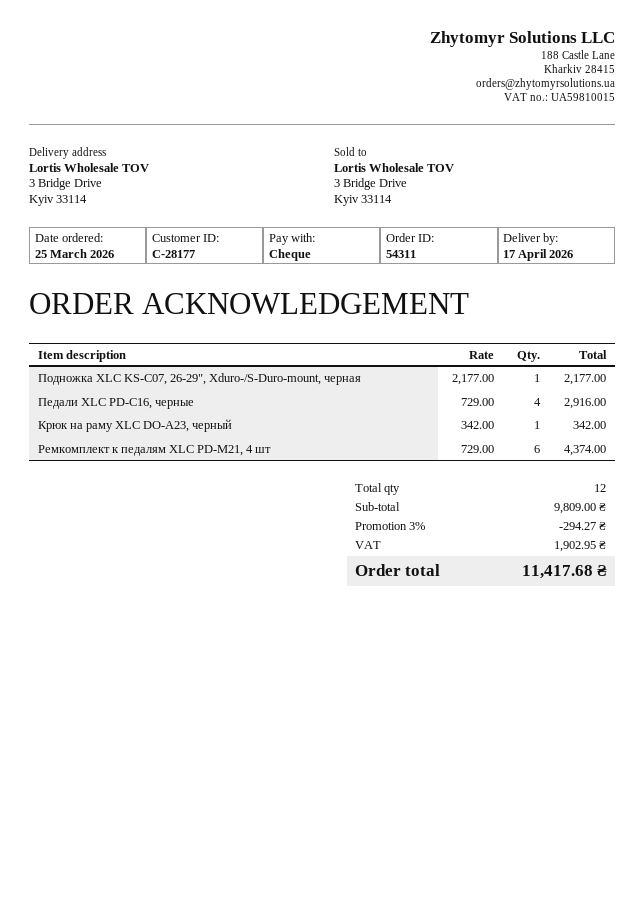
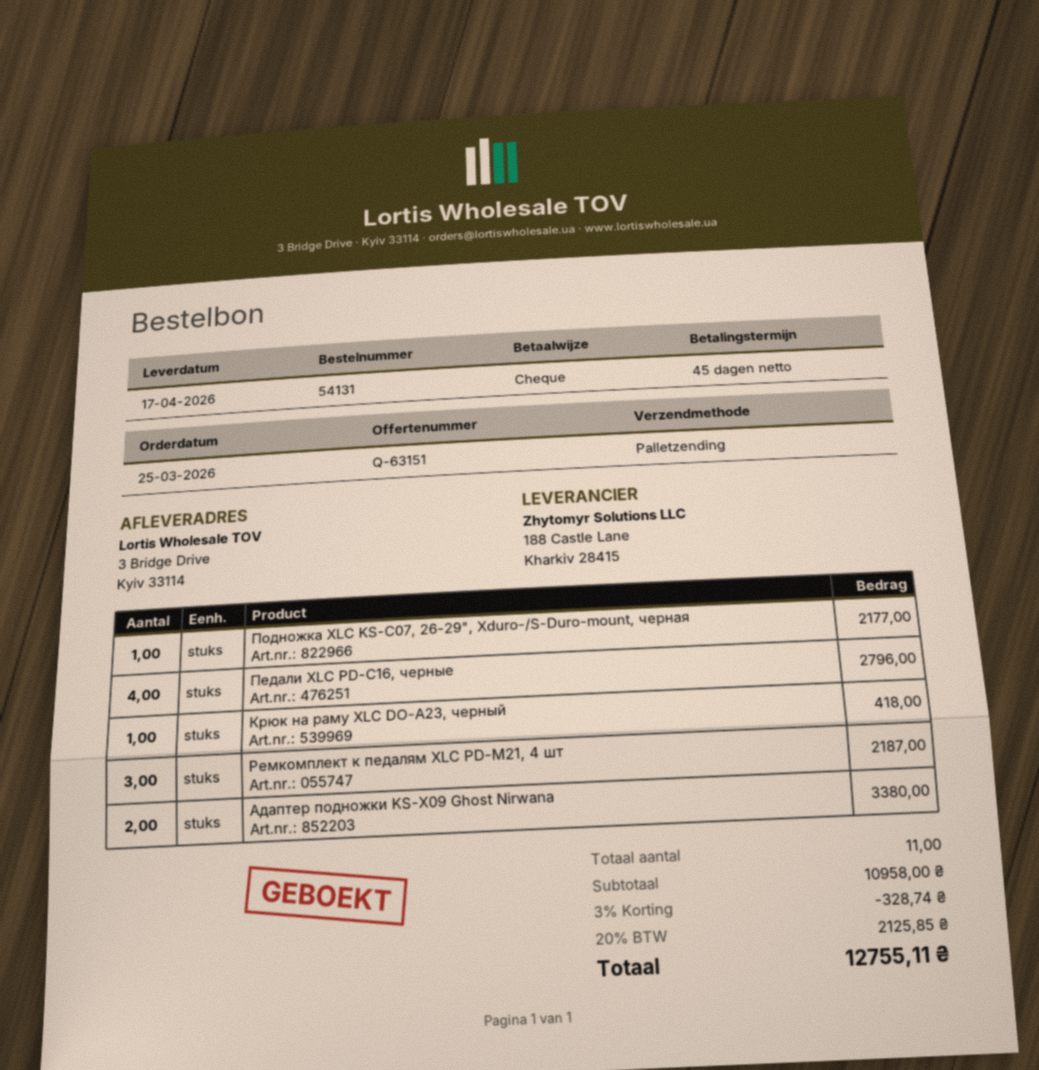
order number: 54311 -> 54131
Педали XLC PD-C16, черные: 4 for 2916.00 -> 4 for 2796.00
Крюк на раму XLC DO-A23, черный: 1 for 342.00 -> 1 for 418.00
Ремкомплект к педалям XLC PD-M21, 4 шт: 6 for 4374.00 -> 3 for 2187.00
Адаптер подножки KS-X09 Ghost Nirwana: none -> 2 for 3380.00
total quantity: 12 -> 11
subtotal: 9809.00 -> 10958.00
discount: 3% = 294.27 -> 3% = 328.74
tax: 1902.95 -> 2125.85
total: 11417.68 -> 12755.11

